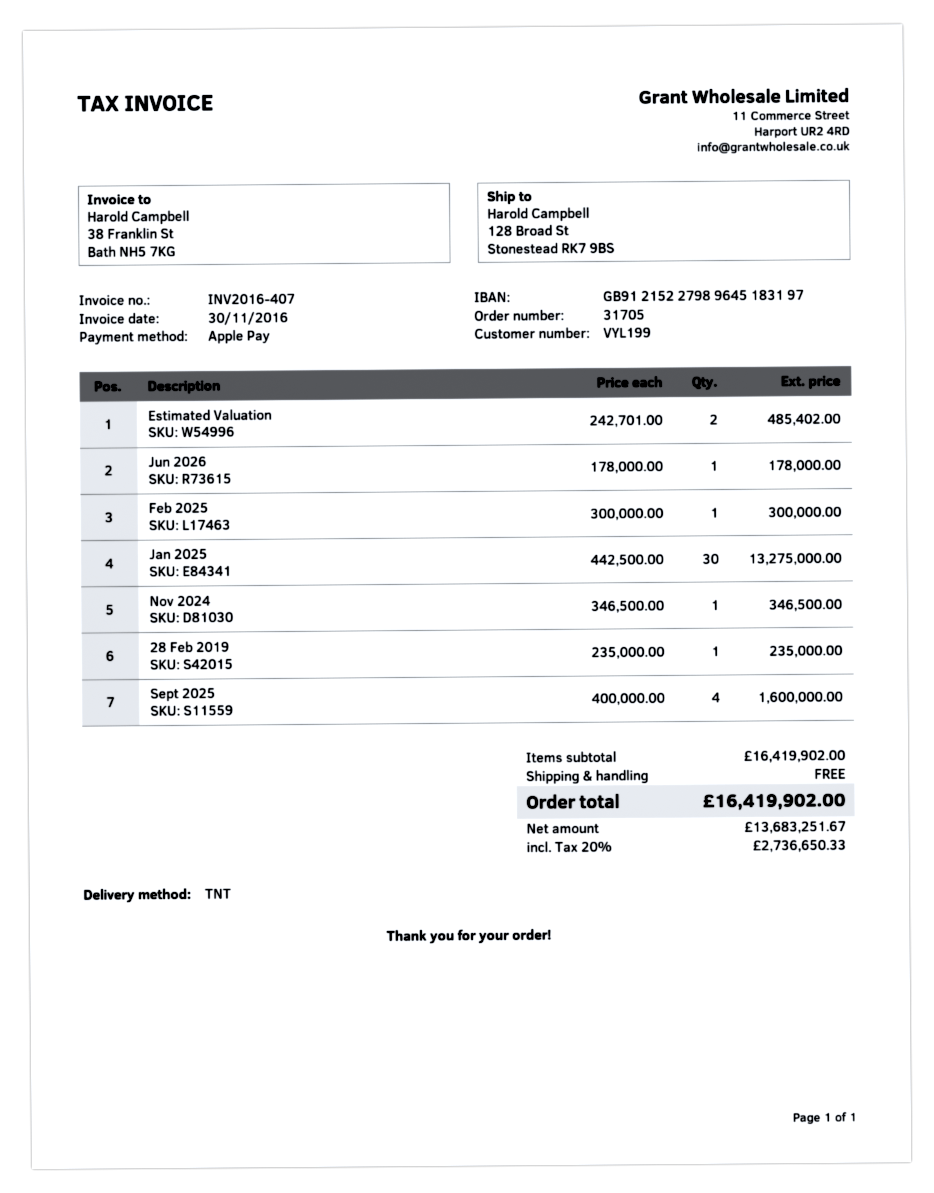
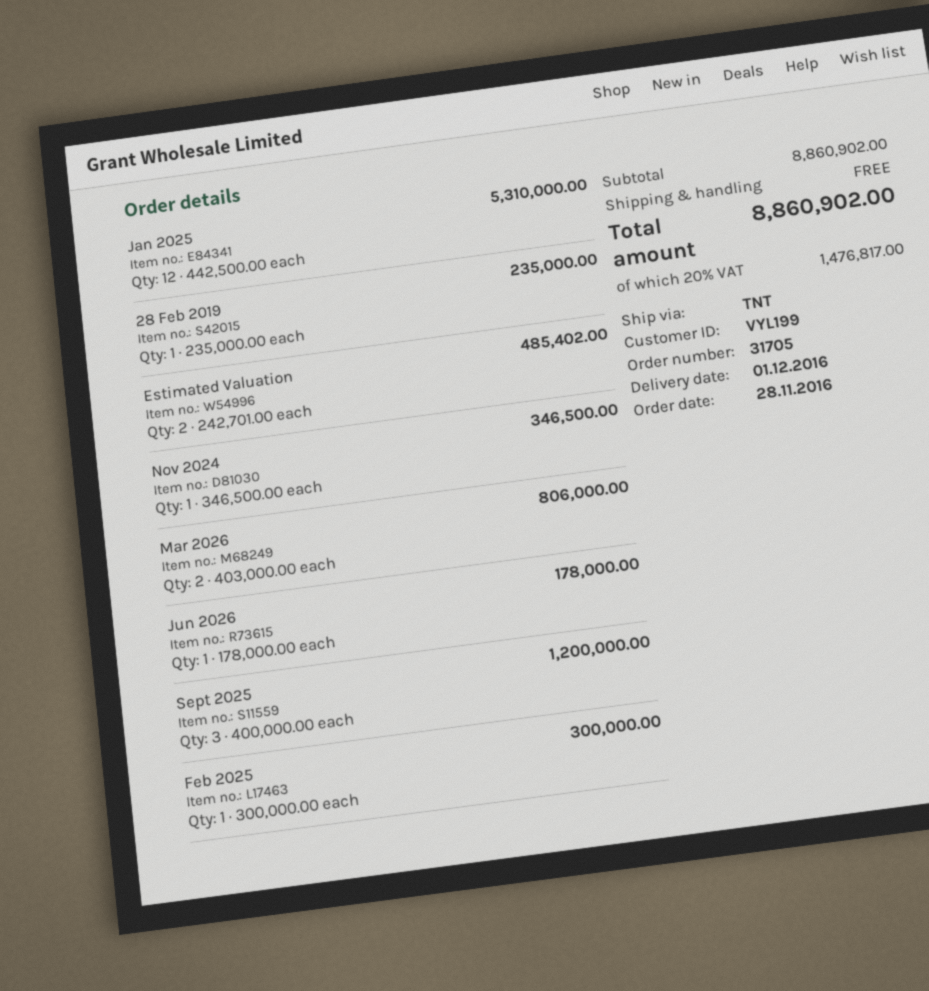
Jan 2025: 30 x 442500.00 = 13275000.00 -> 12 x 442500.00 = 5310000.00
Sept 2025: 4 x 400000.00 = 1600000.00 -> 3 x 400000.00 = 1200000.00
Mar 2026: none -> 2 x 403000.00 = 806000.00
subtotal: 16419902.00 -> 8860902.00
tax: 20% = 2736650.33 -> 20% = 1476817.00
total: 16419902.00 -> 8860902.00

